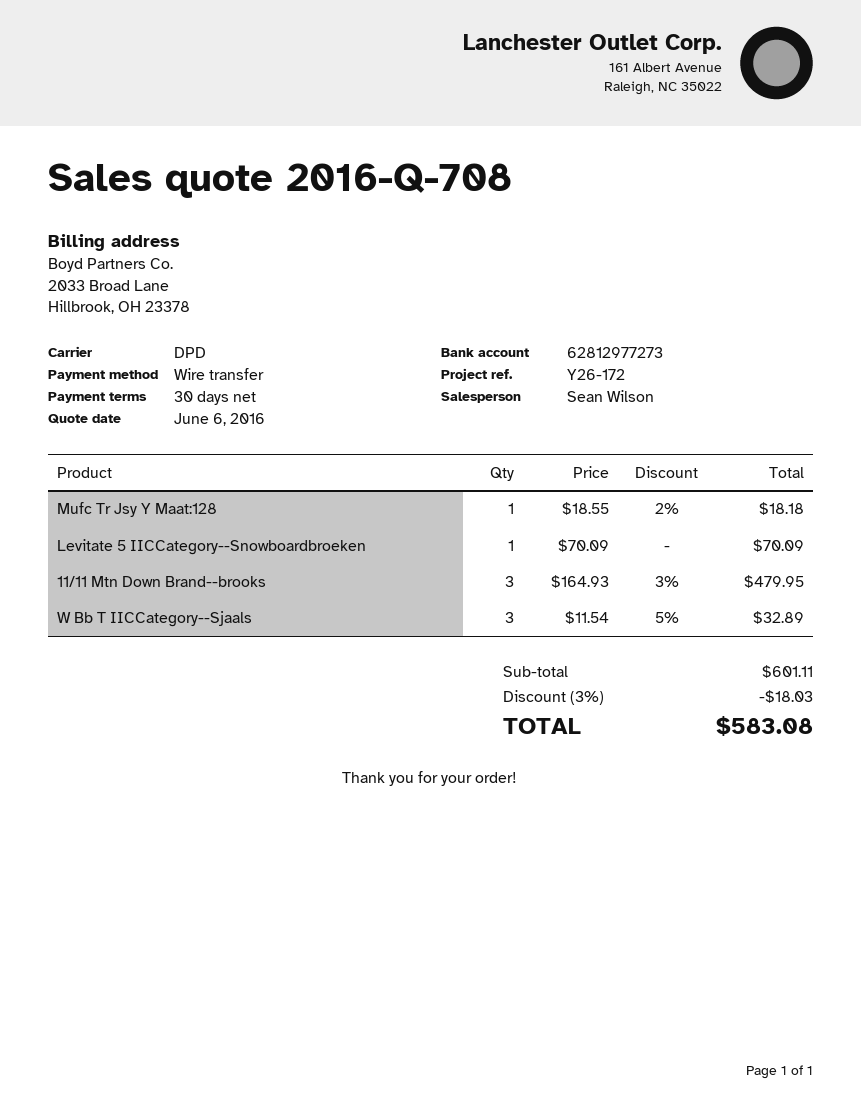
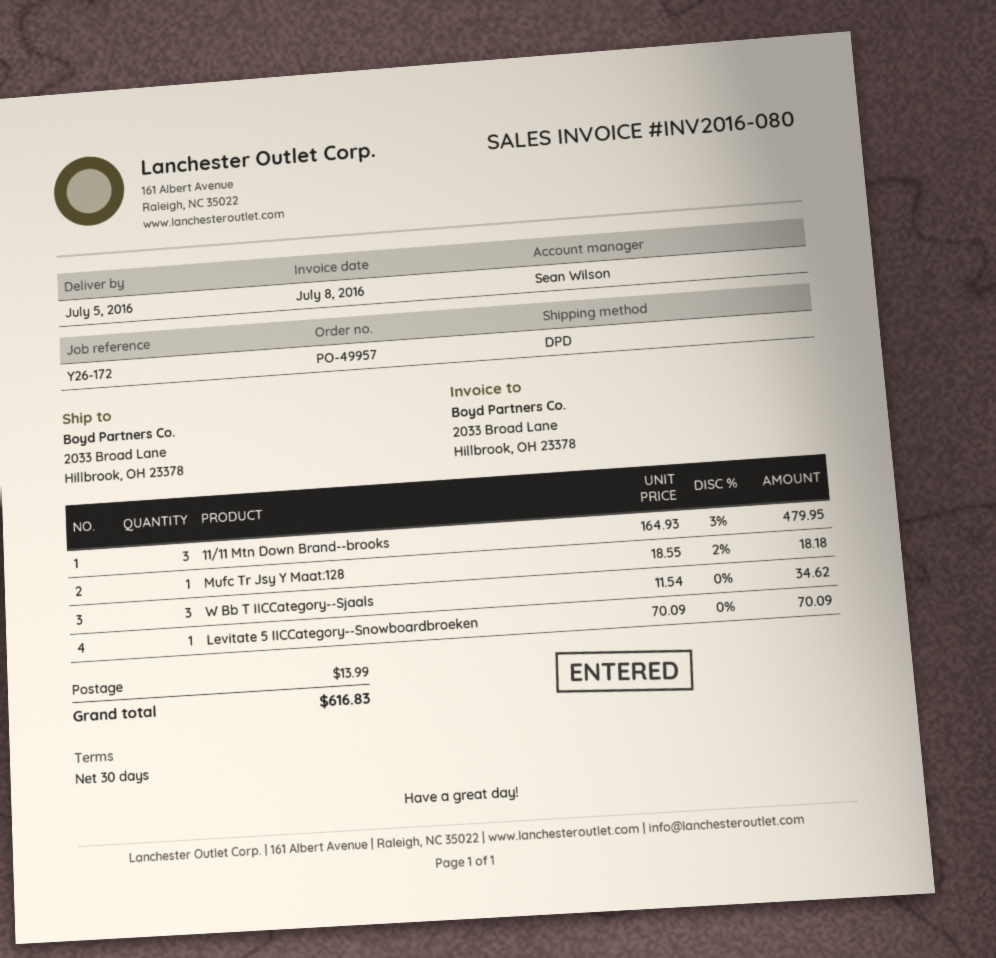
W Bb T IICCategory--Sjaals: 3 x 11.54 - 5% = 32.89 -> 3 x 11.54 = 34.62
discount: 3% = 18.03 -> none
shipping: none -> 13.99
total: 583.08 -> 616.83

